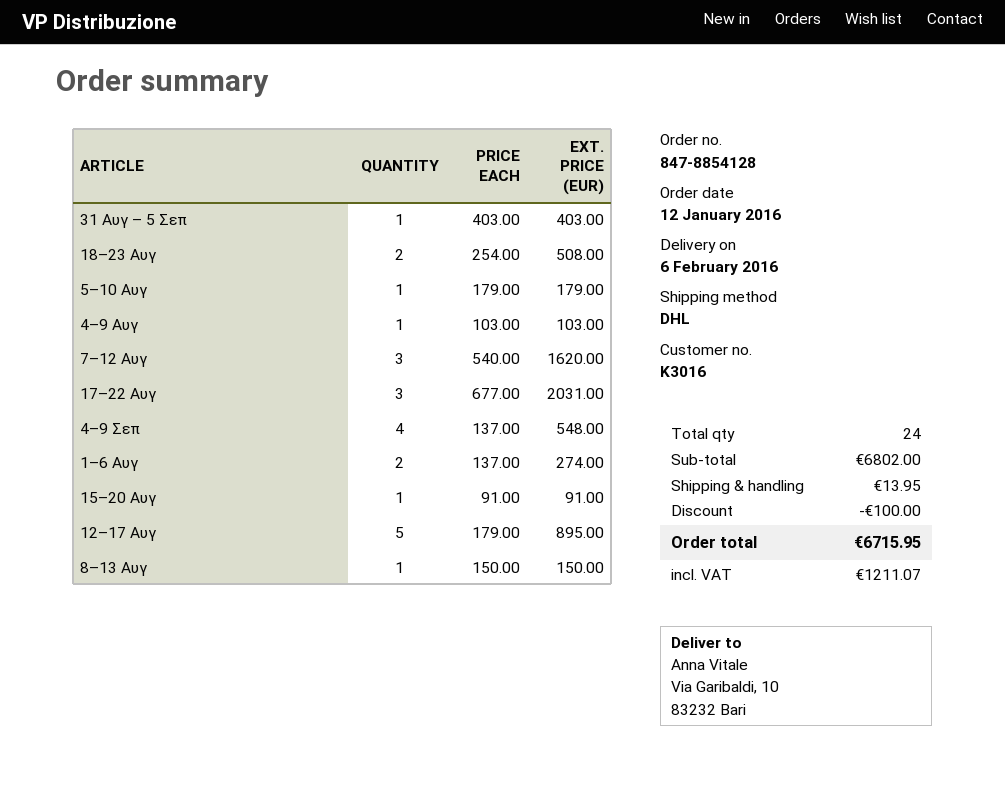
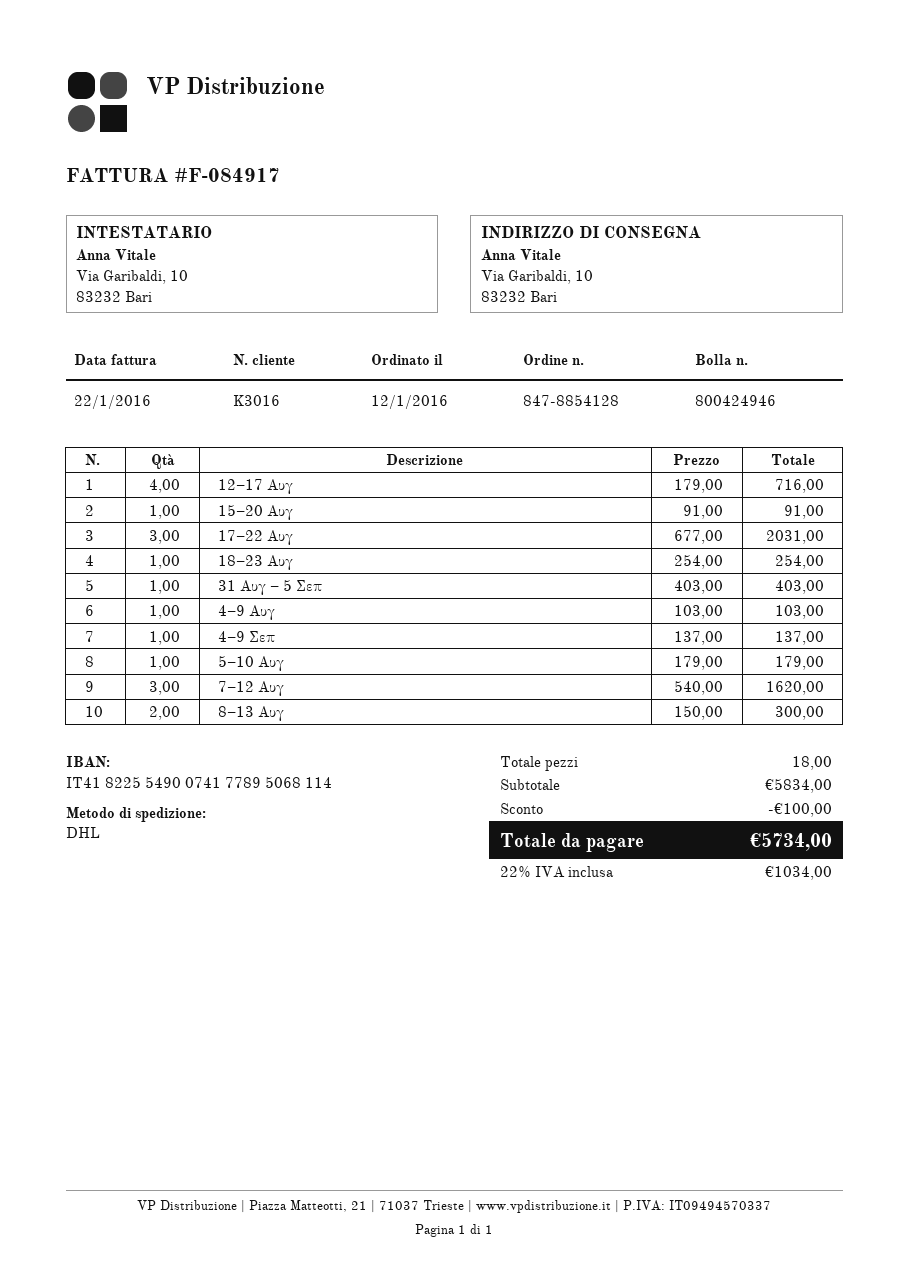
18–23 Αυγ: 2 x 254.00 = 508.00 -> 1 x 254.00 = 254.00
4–9 Σεπ: 4 x 137.00 = 548.00 -> 1 x 137.00 = 137.00
1–6 Αυγ: 2 x 137.00 = 274.00 -> none
12–17 Αυγ: 5 x 179.00 = 895.00 -> 4 x 179.00 = 716.00
8–13 Αυγ: 1 x 150.00 = 150.00 -> 2 x 150.00 = 300.00
total quantity: 24 -> 18
subtotal: 6802.00 -> 5834.00
shipping: 13.95 -> none
tax: 1211.07 -> 1034.00
total: 6715.95 -> 5734.00

